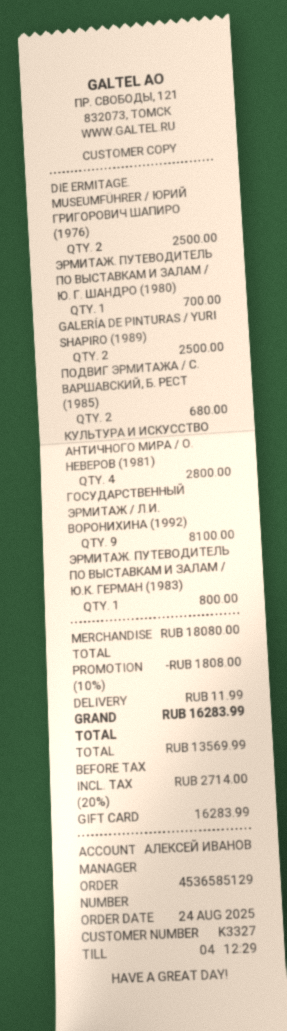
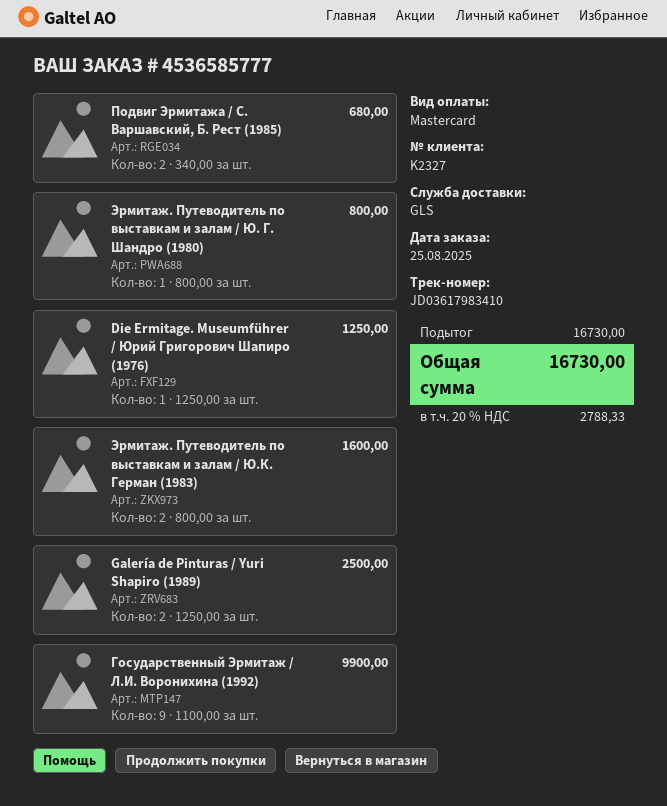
order number: 4536585129 -> 4536585777
order date: 2025-08-24 -> 2025-08-25
customer number: K3327 -> K2327
payment method: gift card -> Mastercard
DIE ERMITAGE. MUSEUMFÜHRER / ЮРИЙ ГРИГОРОВИЧ ШАПИРО (1976): 2 for 2500.00 -> 1 for 1250.00
ЭРМИТАЖ. ПУТЕВОДИТЕЛЬ ПО ВЫСТАВКАМ И ЗАЛАМ / Ю. Г. ШАНДРО (1980): 1 for 700.00 -> 1 for 800.00
КУЛЬТУРА И ИСКУССТВО АНТИЧНОГО МИРА / О. НЕВЕРОВ (1981): 4 for 2800.00 -> none
ГОСУДАРСТВЕННЫЙ ЭРМИТАЖ / Л.И. ВОРОНИХИНА (1992): 9 for 8100.00 -> 9 for 9900.00
ЭРМИТАЖ. ПУТЕВОДИТЕЛЬ ПО ВЫСТАВКАМ И ЗАЛАМ / Ю.К. ГЕРМАН (1983): 1 for 800.00 -> 2 for 1600.00
subtotal: 18080.00 -> 16730.00
discount: 10% = 1808.00 -> none
shipping: 11.99 -> none
tax: 20% = 2714.00 -> 20% = 2788.33
total: 16283.99 -> 16730.00

